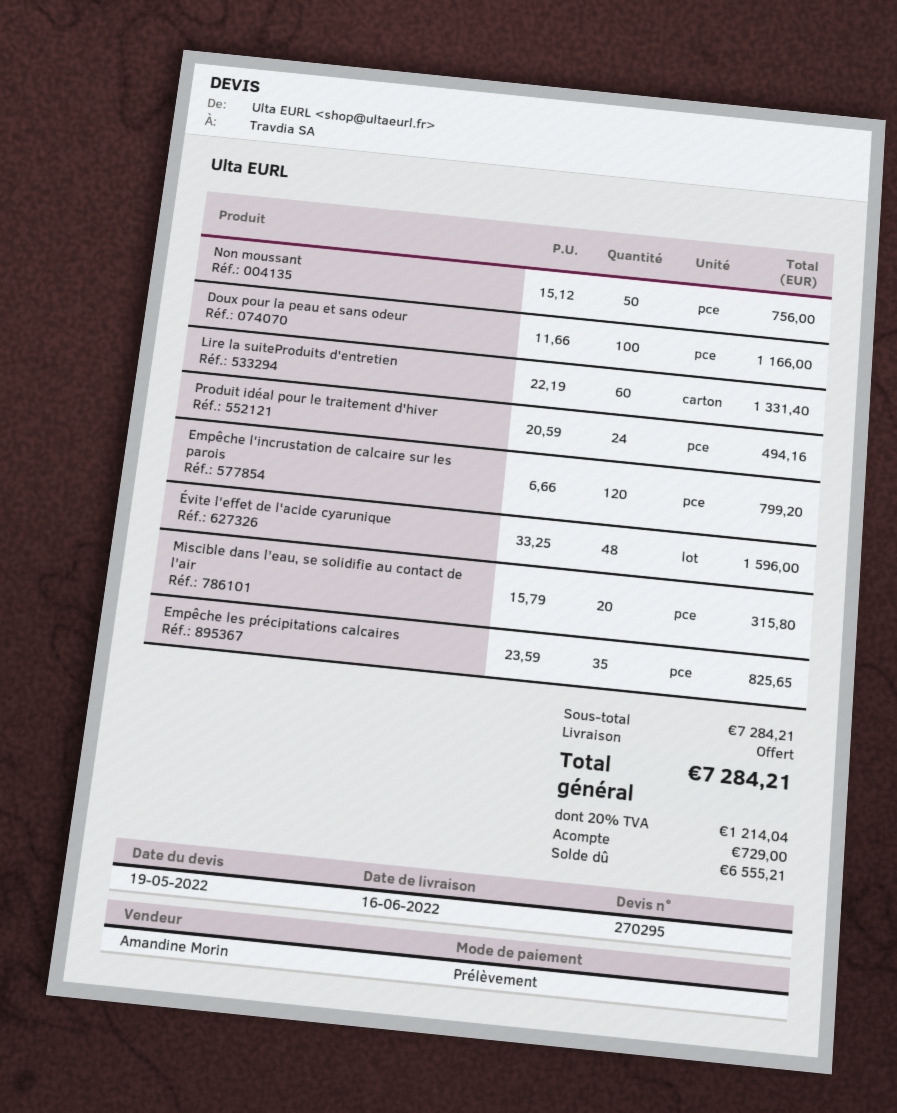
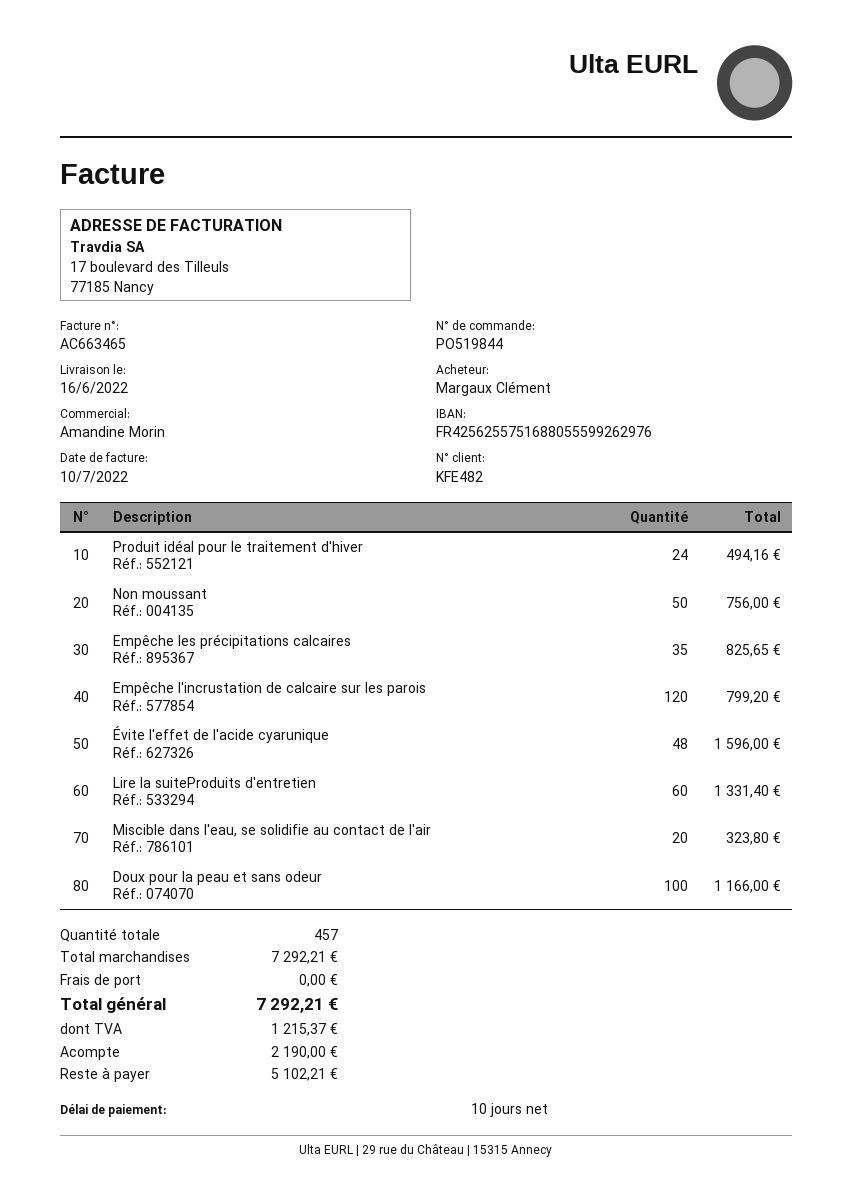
Miscible dans l'eau, se solidifie au contact de l'air: 20 for 315.80 -> 20 for 323.80
subtotal: 7284.21 -> 7292.21
tax: 1214.04 -> 1215.37
total: 7284.21 -> 7292.21
deposit: 729.00 -> 2190.00
balance: 6555.21 -> 5102.21

